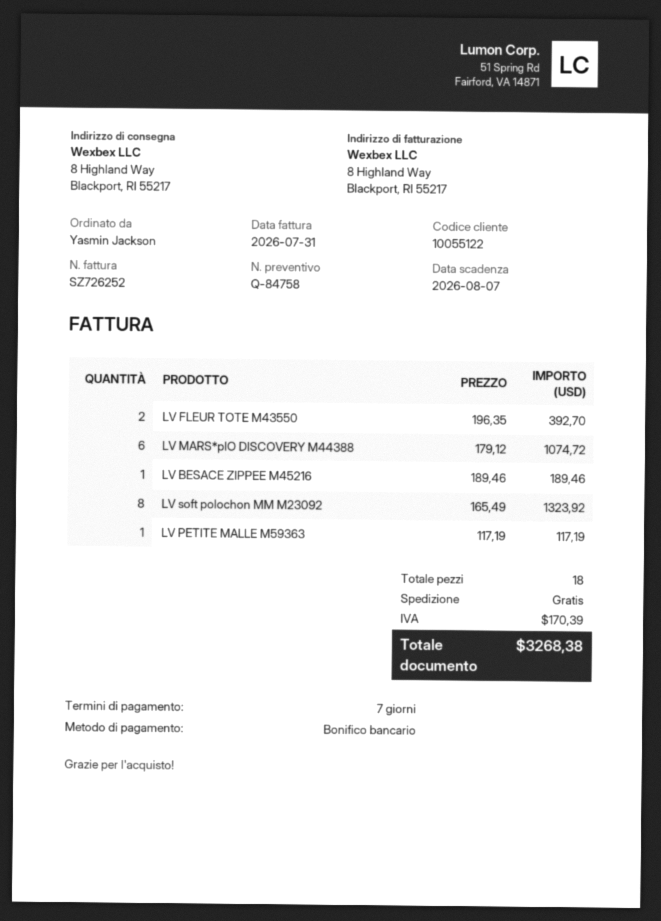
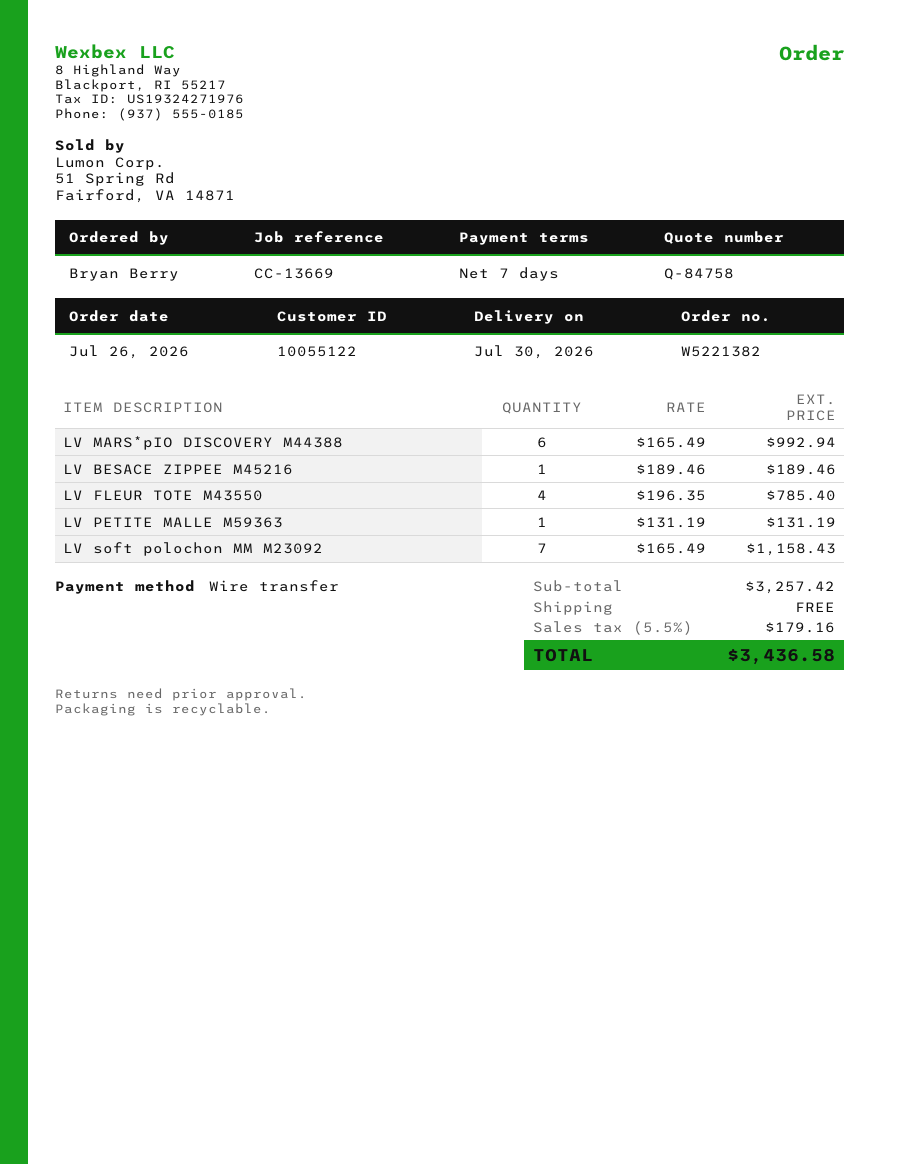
ordered by: Yasmin Jackson -> Bryan Berry
LV FLEUR TOTE M43550: 2 x 196.35 = 392.70 -> 4 x 196.35 = 785.40
LV MARS*pIO DISCOVERY M44388: 6 x 179.12 = 1074.72 -> 6 x 165.49 = 992.94
LV soft polochon MM M23092: 8 x 165.49 = 1323.92 -> 7 x 165.49 = 1158.43
LV PETITE MALLE M59363: 1 x 117.19 = 117.19 -> 1 x 131.19 = 131.19
tax: 170.39 -> 179.16
total: 3268.38 -> 3436.58

